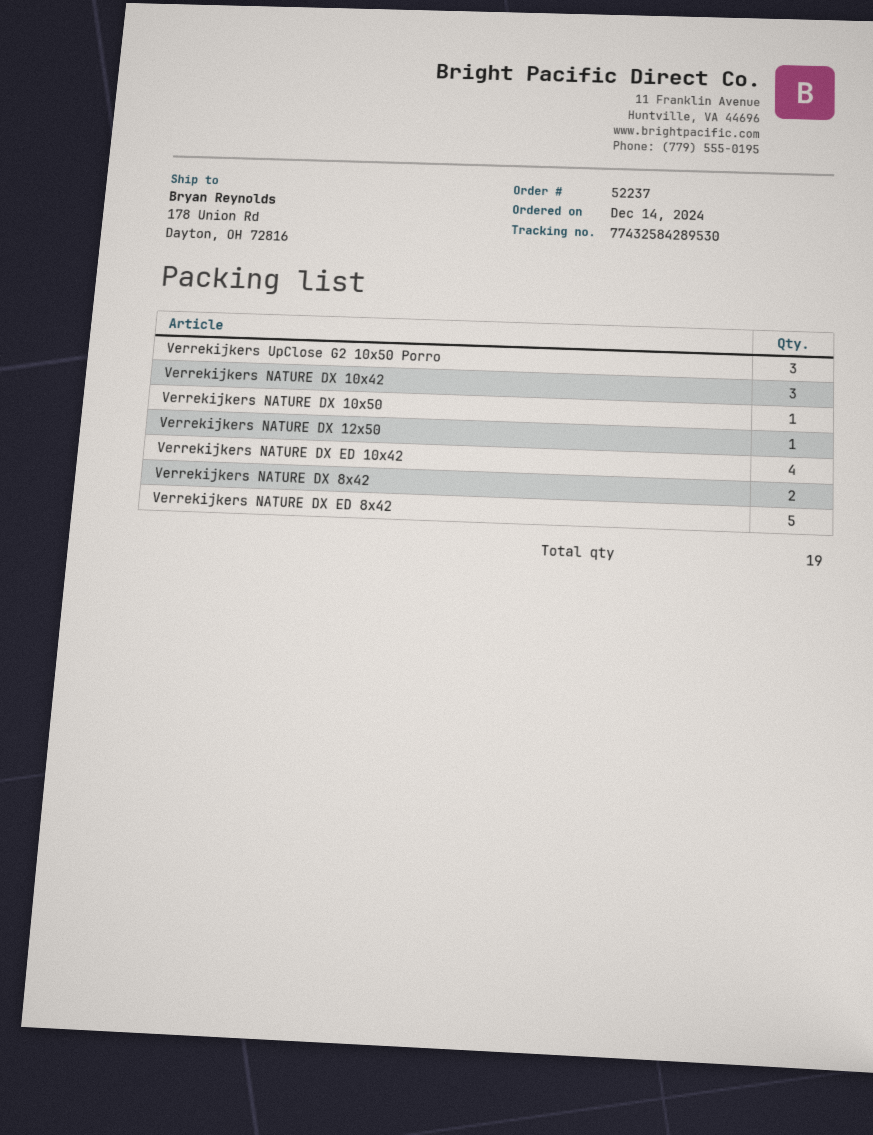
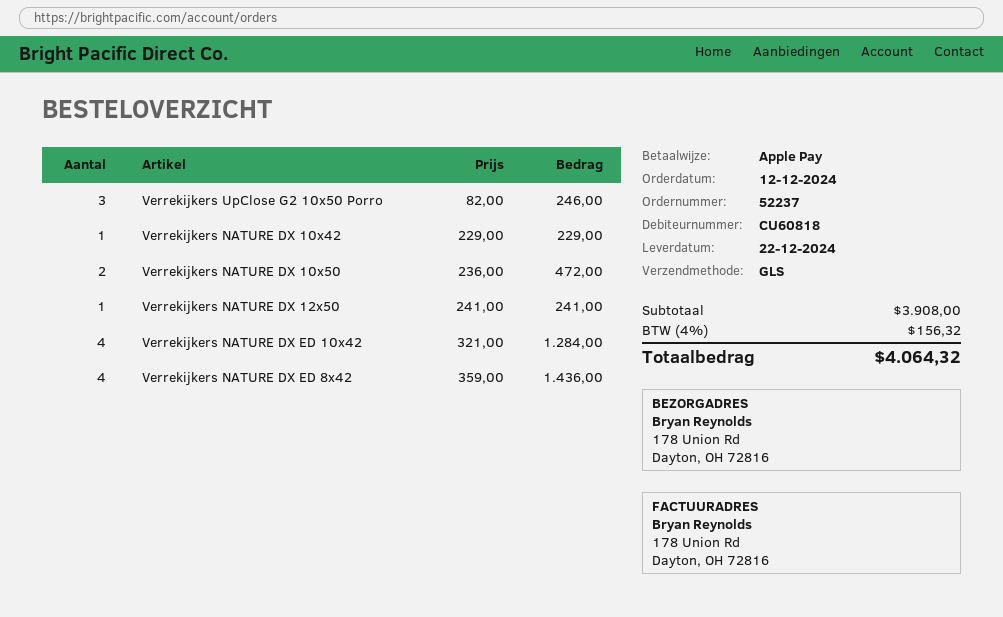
order date: 2024-12-14 -> 2024-12-12
Verrekijkers NATURE DX 10x42: 3 -> 1
Verrekijkers NATURE DX 10x50: 1 -> 2
Verrekijkers NATURE DX 8x42: 2 -> none
Verrekijkers NATURE DX ED 8x42: 5 -> 4

